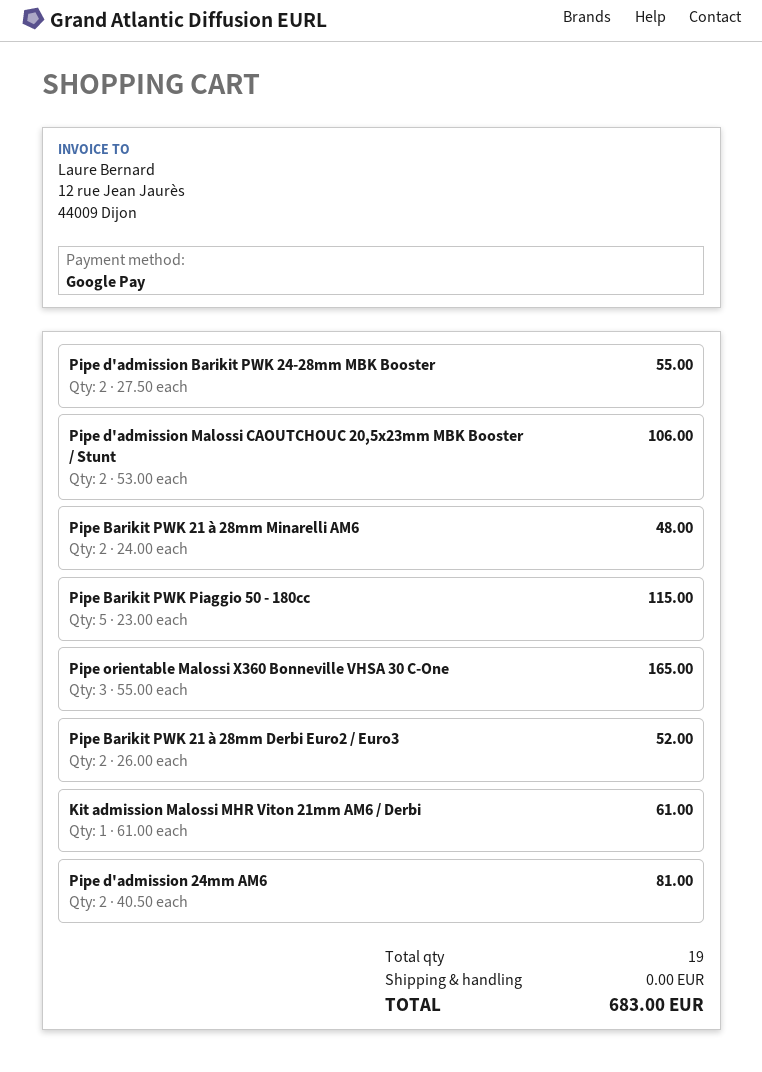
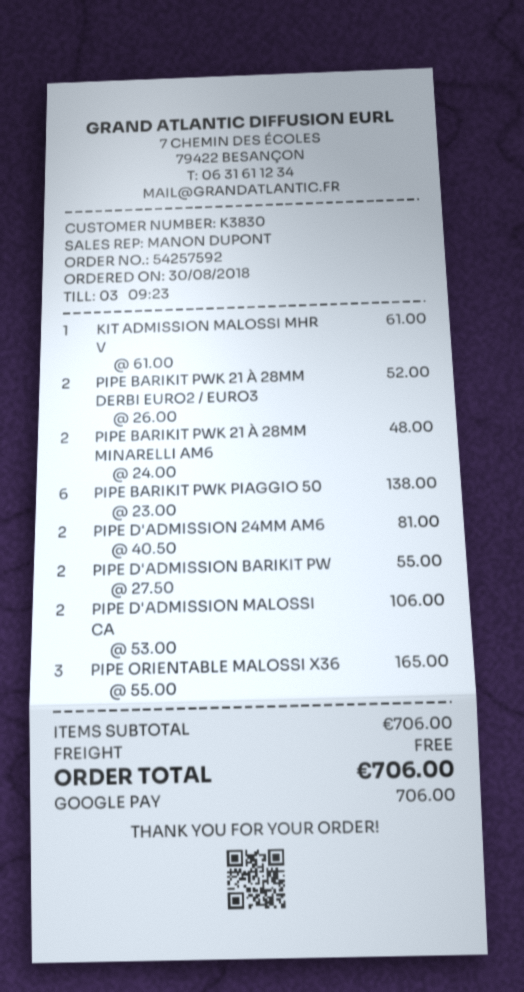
Pipe Barikit PWK Piaggio 50 - 180cc: 5 x 23.00 = 115.00 -> 6 x 23.00 = 138.00
total: 683.00 -> 706.00

